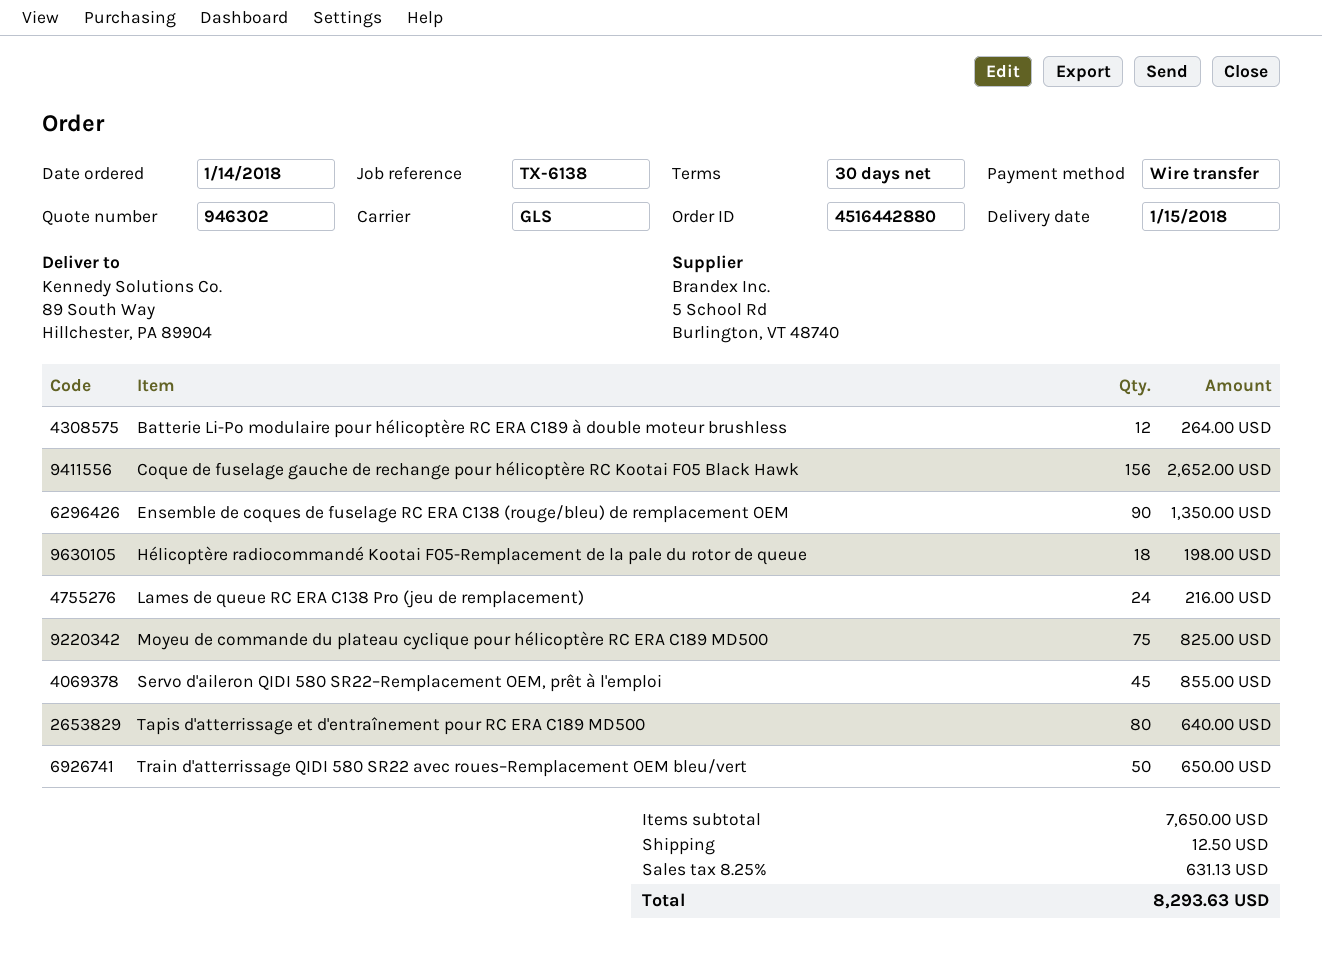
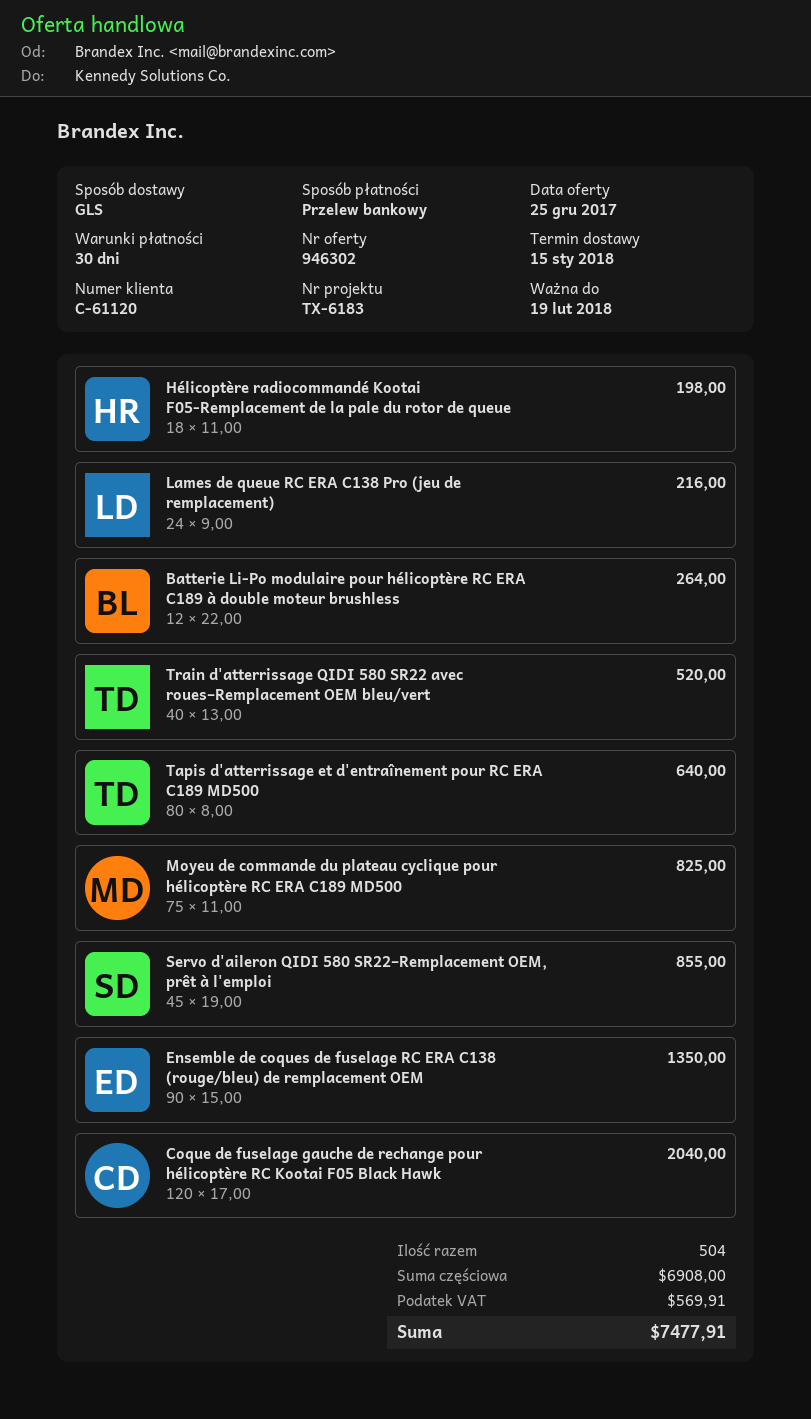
reference: TX-6138 -> TX-6183
Coque de fuselage gauche de rechange pour hélicoptère RC Kootai F05 Black Hawk: 156 for 2652.00 -> 120 for 2040.00
Train d'atterrissage QIDI 580 SR22 avec roues–Remplacement OEM bleu/vert: 50 for 650.00 -> 40 for 520.00
subtotal: 7650.00 -> 6908.00
shipping: 12.50 -> none
tax: 631.13 -> 569.91
total: 8293.63 -> 7477.91

